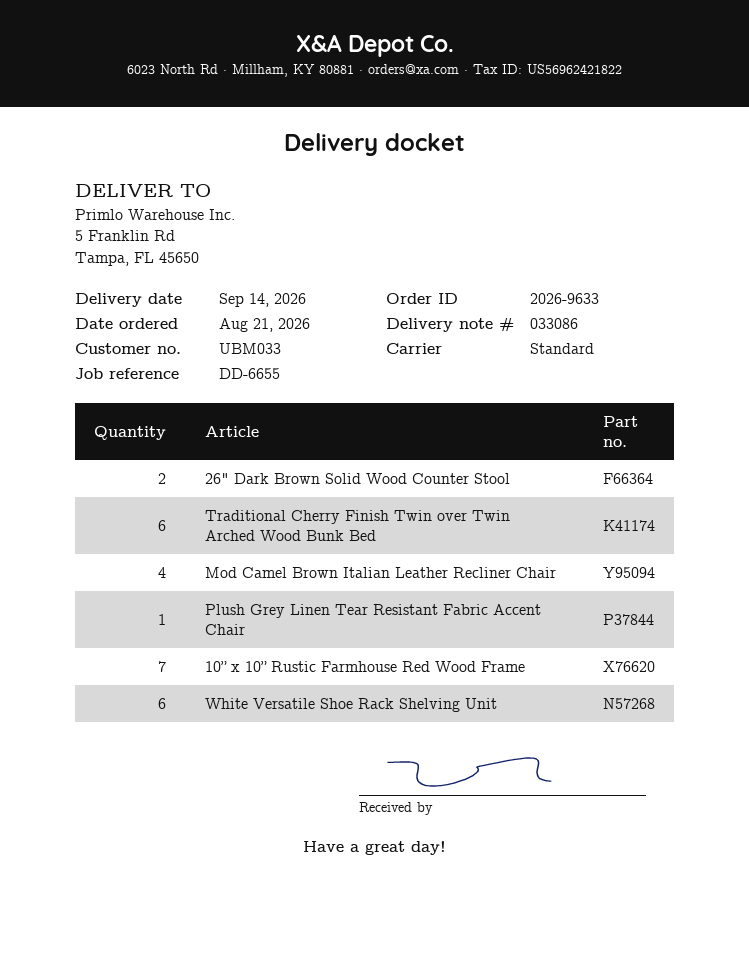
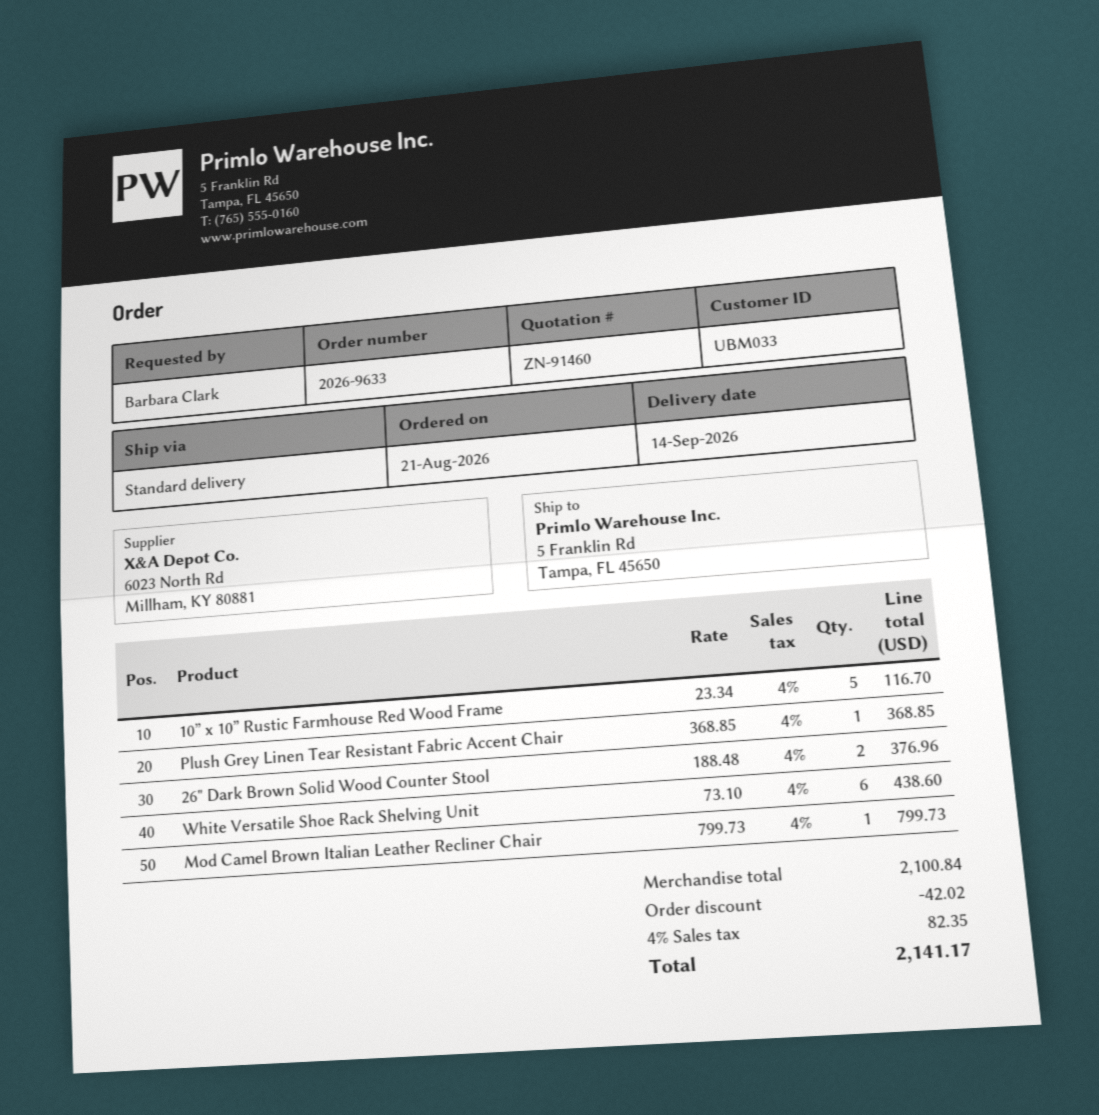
Traditional Cherry Finish Twin over Twin Arched Wood Bunk Bed: 6 -> none
Mod Camel Brown Italian Leather Recliner Chair: 4 -> 1
10” x 10” Rustic Farmhouse Red Wood Frame: 7 -> 5

